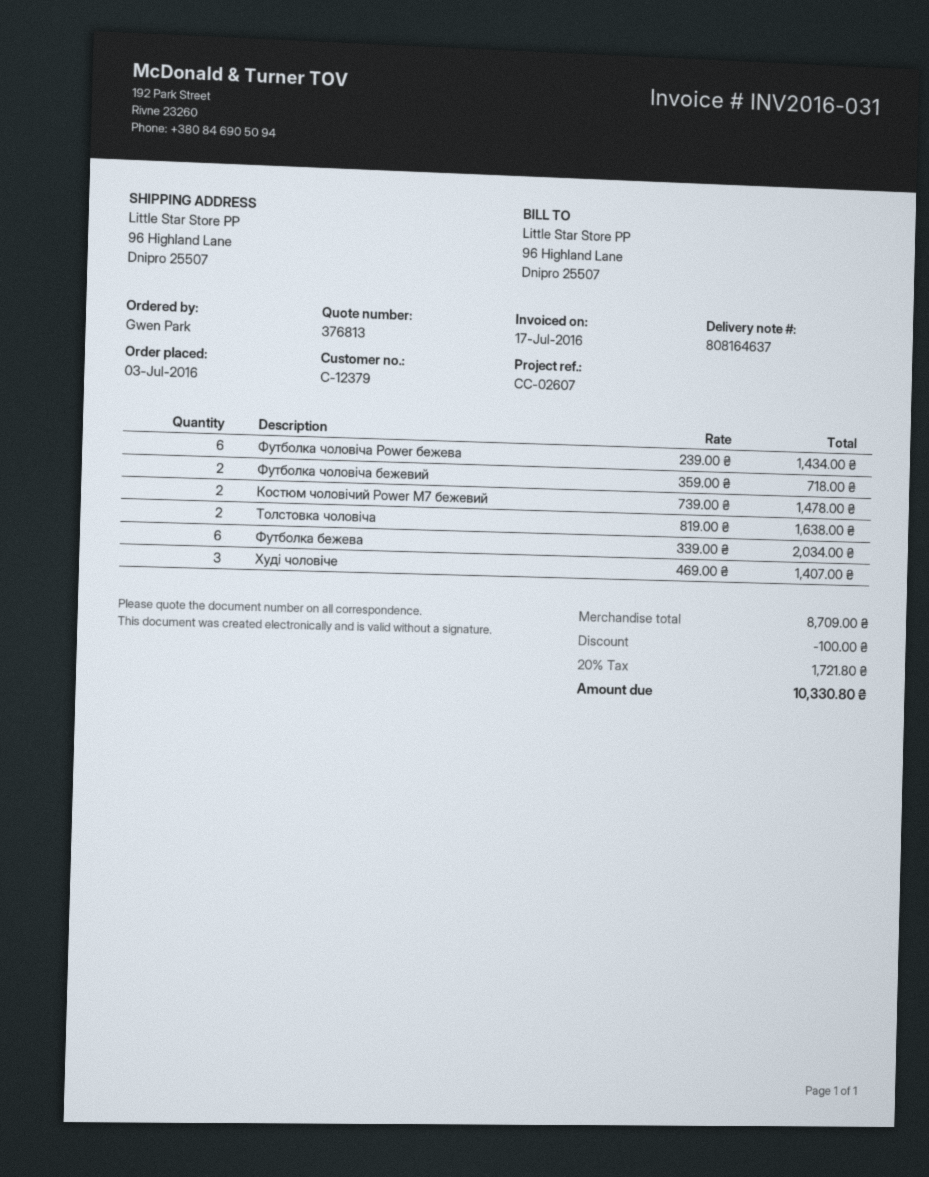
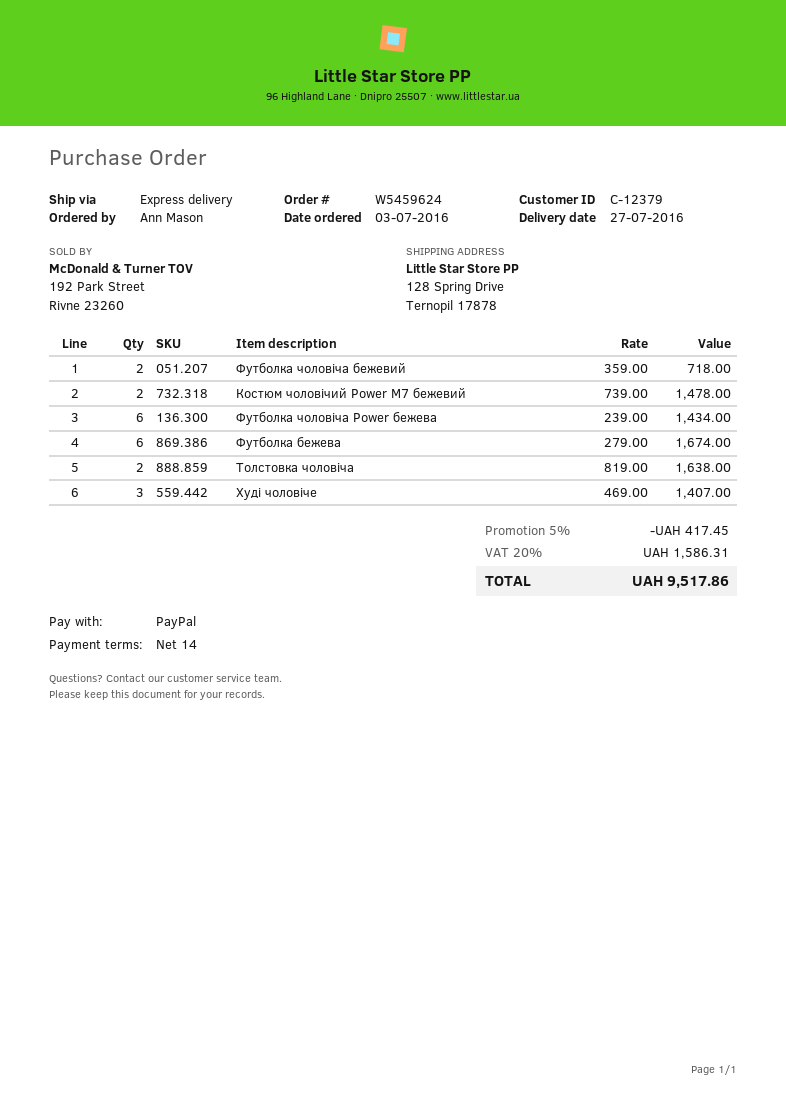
ordered by: Gwen Park -> Ann Mason
ship to: 96 Highland Lane, Dnipro 25507 -> 128 Spring Drive, Ternopil 17878
Футболка бежева: 6 x 339.00 = 2034.00 -> 6 x 279.00 = 1674.00
discount: 100.00 -> 417.45
tax: 20% = 1721.80 -> 20% = 1586.31
total: 10330.80 -> 9517.86

